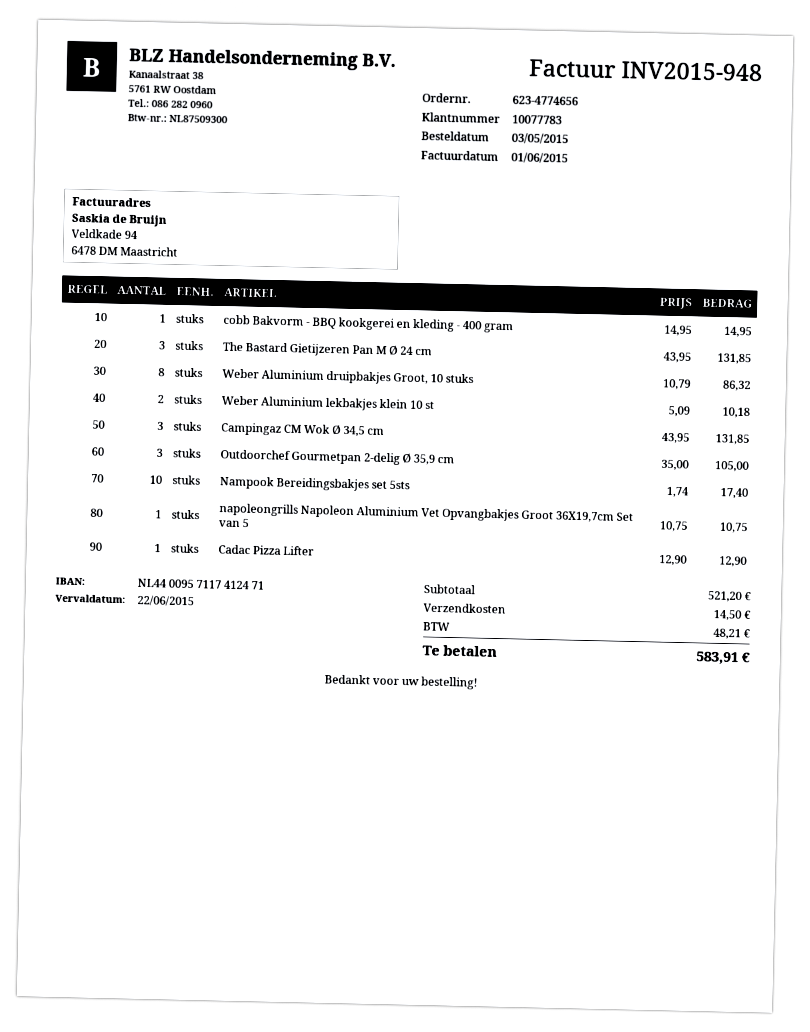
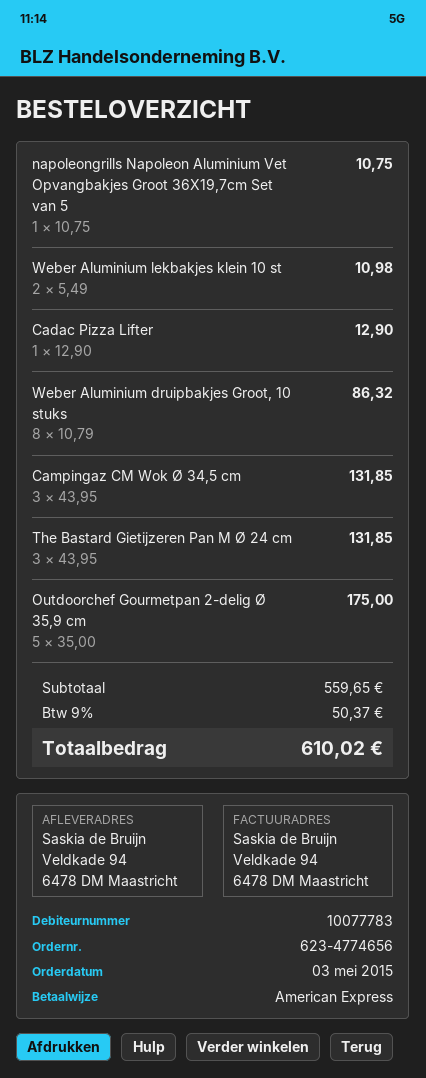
cobb Bakvorm - BBQ kookgerei en kleding - 400 gram: 1 x 14.95 = 14.95 -> none
Weber Aluminium lekbakjes klein 10 st: 2 x 5.09 = 10.18 -> 2 x 5.49 = 10.98
Outdoorchef Gourmetpan 2-delig Ø 35,9 cm: 3 x 35.00 = 105.00 -> 5 x 35.00 = 175.00
Nampook Bereidingsbakjes set 5sts: 10 x 1.74 = 17.40 -> none
subtotal: 521.20 -> 559.65
shipping: 14.50 -> none
tax: 48.21 -> 50.37
total: 583.91 -> 610.02

